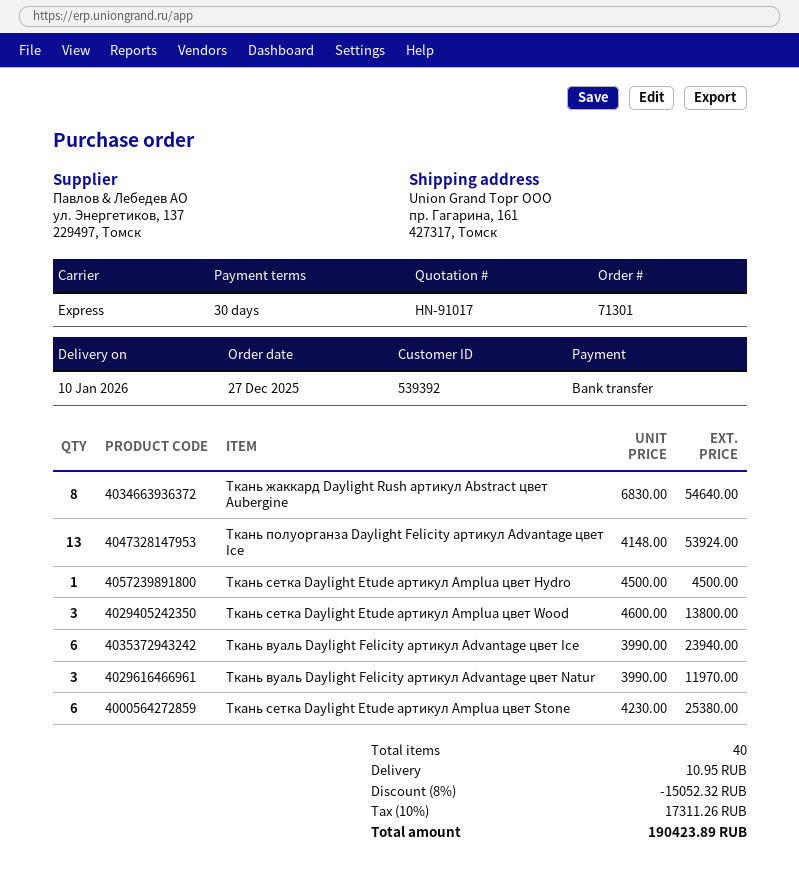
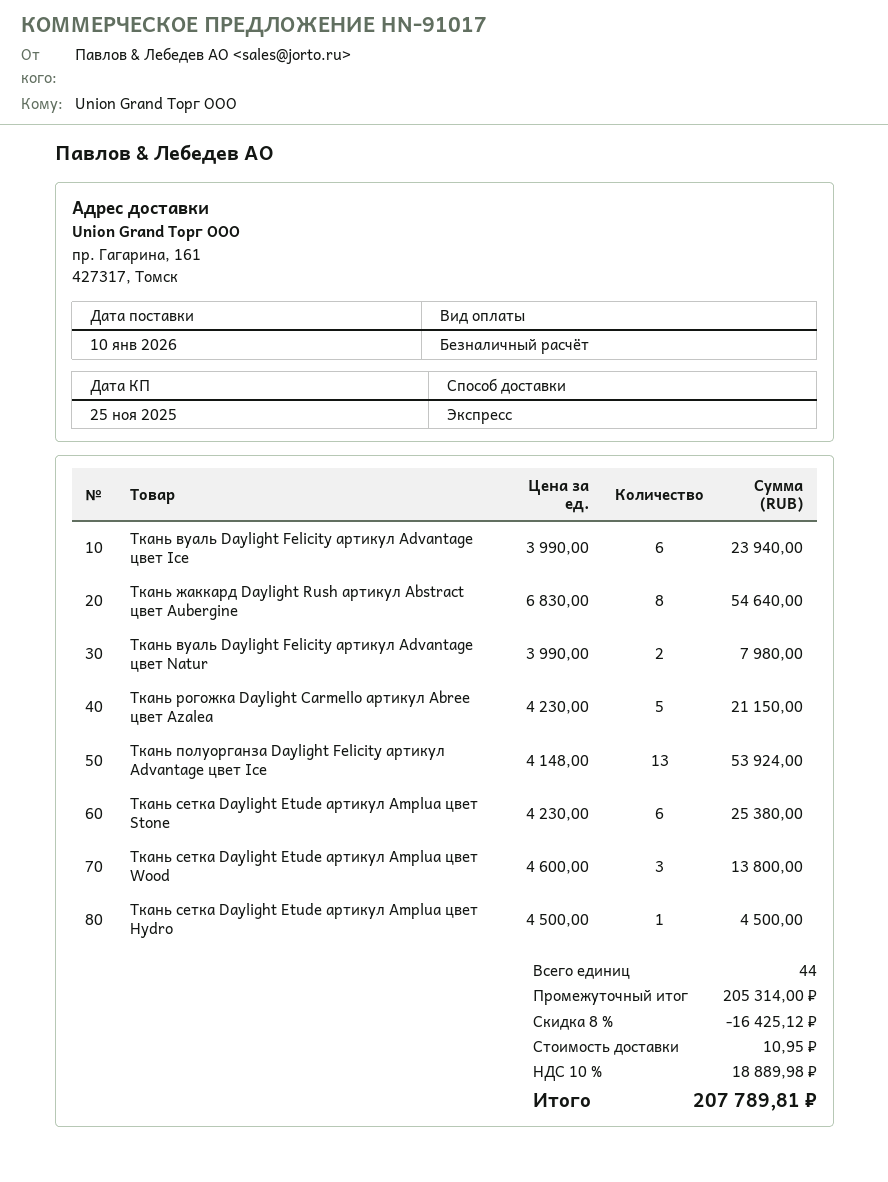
Ткань вуаль Daylight Felicity артикул Advantage цвет Natur: 3 x 3990.00 = 11970.00 -> 2 x 3990.00 = 7980.00
Ткань рогожка Daylight Carmello артикул Abree цвет Azalea: none -> 5 x 4230.00 = 21150.00
total quantity: 40 -> 44
discount: 8% = 15052.32 -> 8% = 16425.12
tax: 10% = 17311.26 -> 10% = 18889.98
total: 190423.89 -> 207789.81

